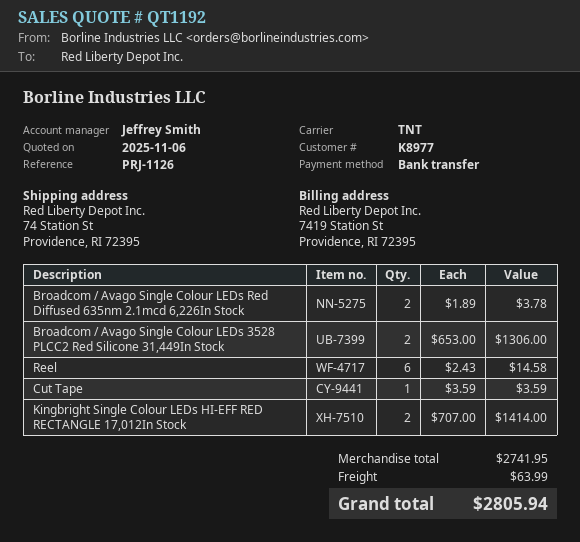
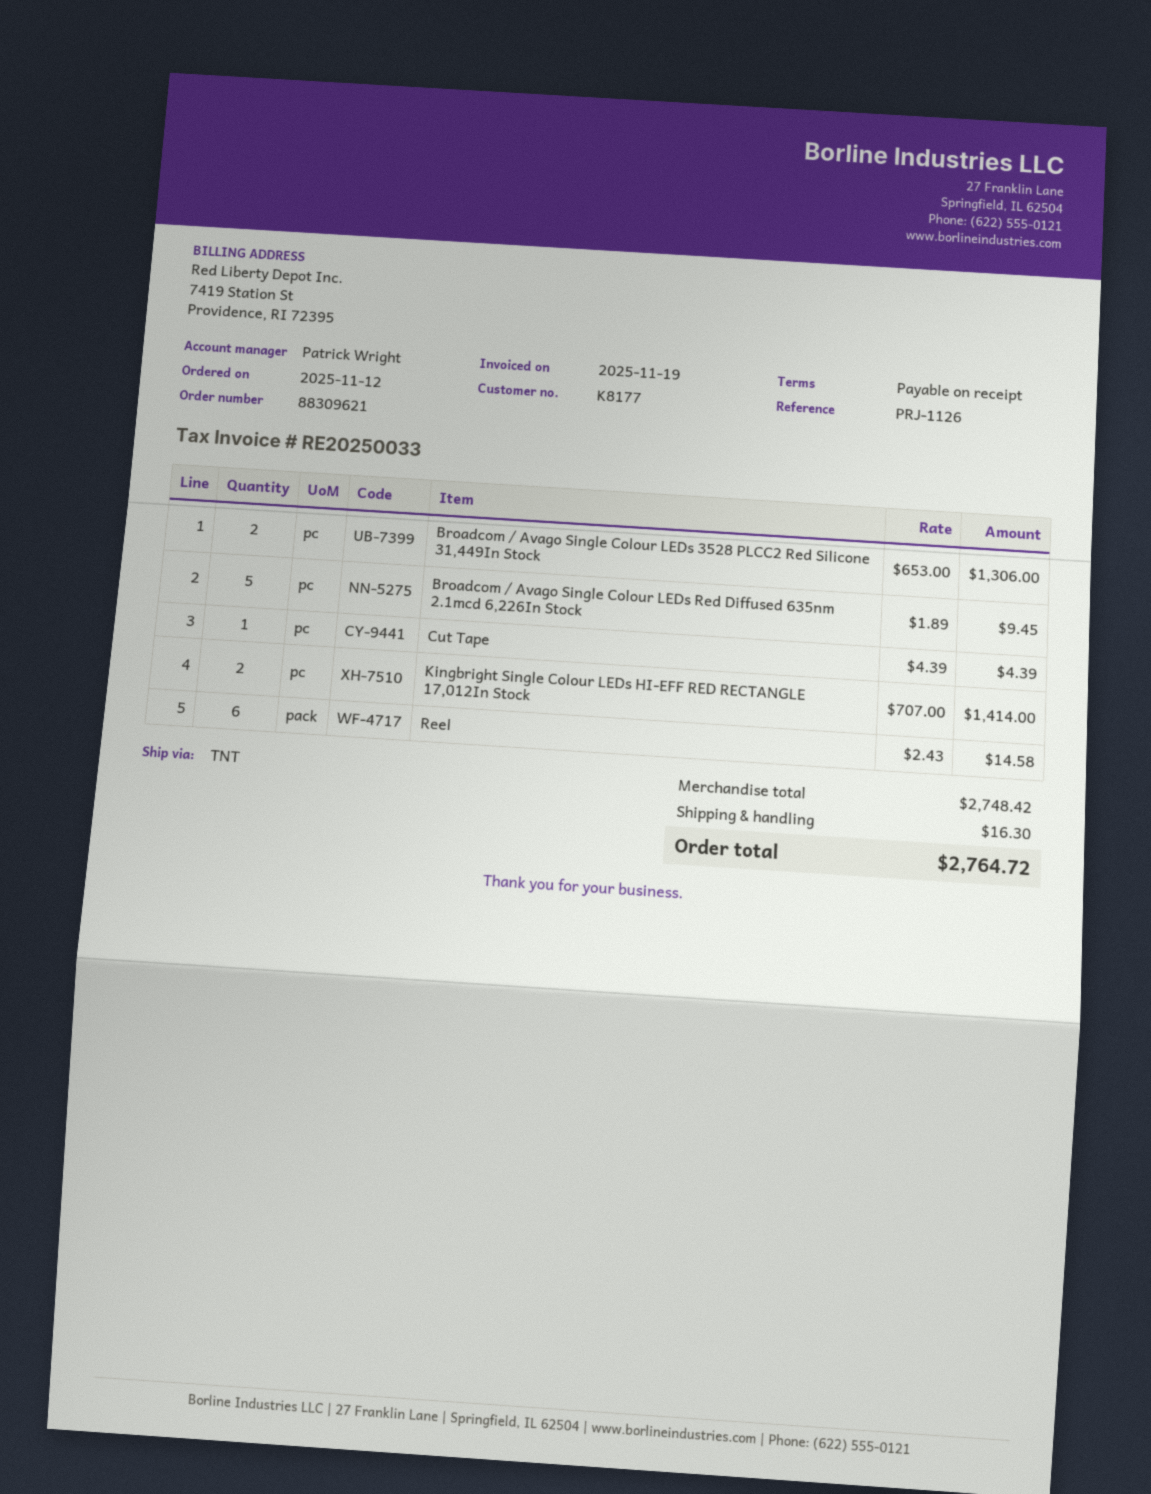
customer number: K8977 -> K8177
sales rep: Jeffrey Smith -> Patrick Wright
Broadcom / Avago Single Colour LEDs Red Diffused 635nm 2.1mcd 6,226In Stock: 2 x 1.89 = 3.78 -> 5 x 1.89 = 9.45
Cut Tape: 1 x 3.59 = 3.59 -> 1 x 4.39 = 4.39
subtotal: 2741.95 -> 2748.42
shipping: 63.99 -> 16.30
total: 2805.94 -> 2764.72

